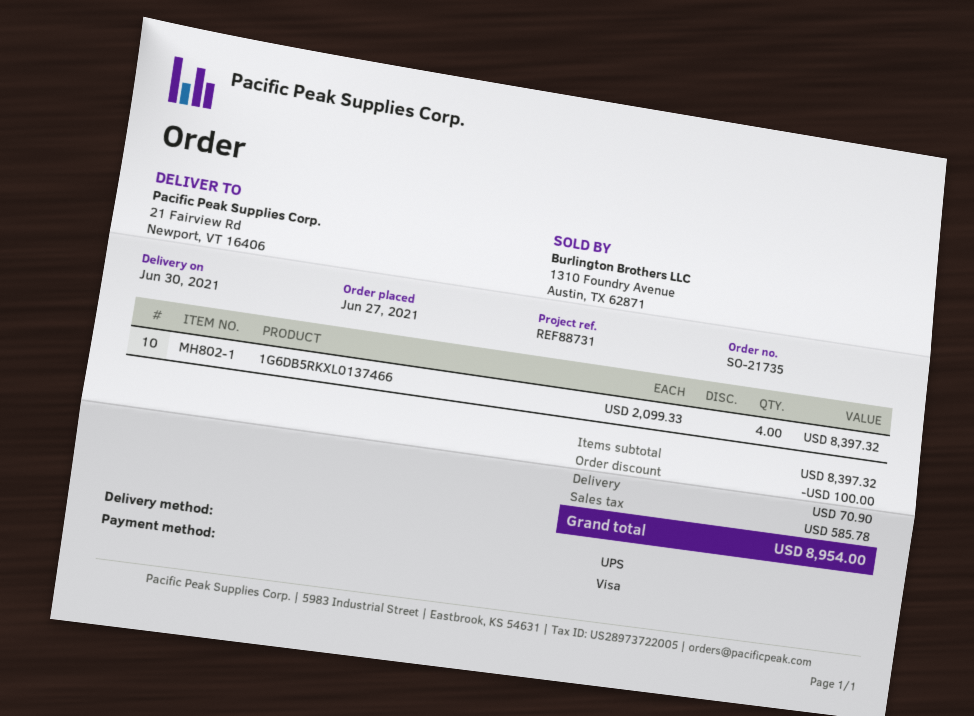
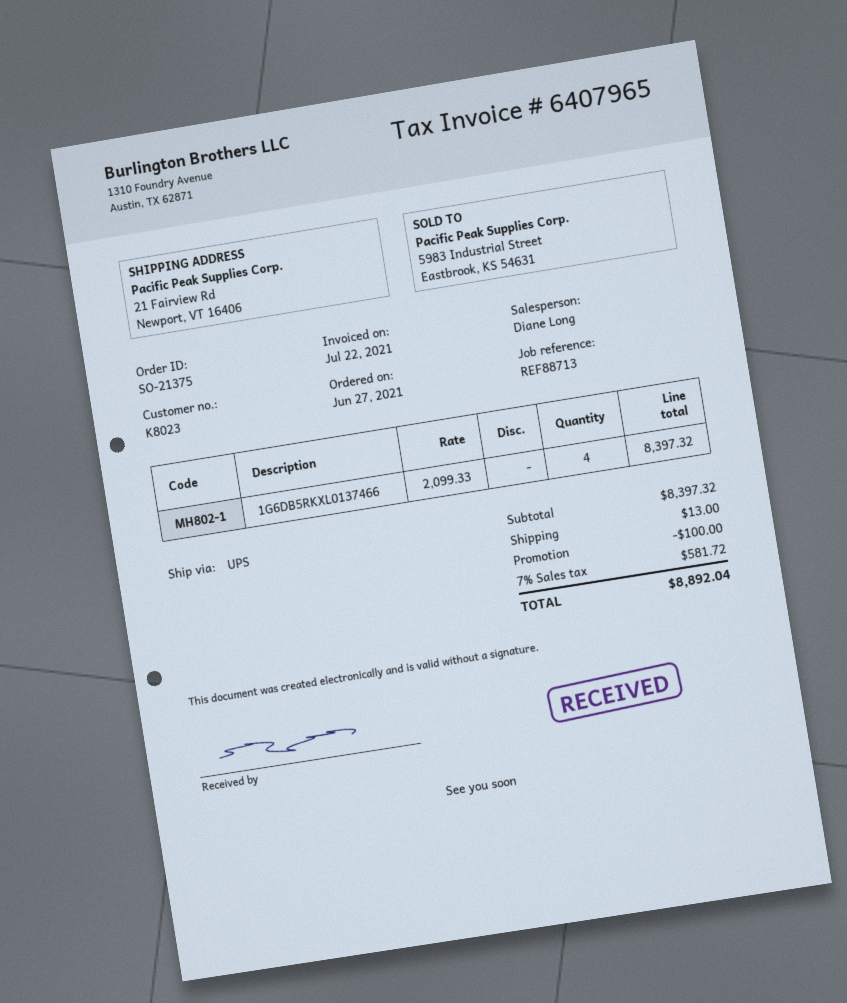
order number: SO-21735 -> SO-21375
reference: REF88731 -> REF88713
shipping: 70.90 -> 13.00
tax: 585.78 -> 581.72
total: 8954.00 -> 8892.04

